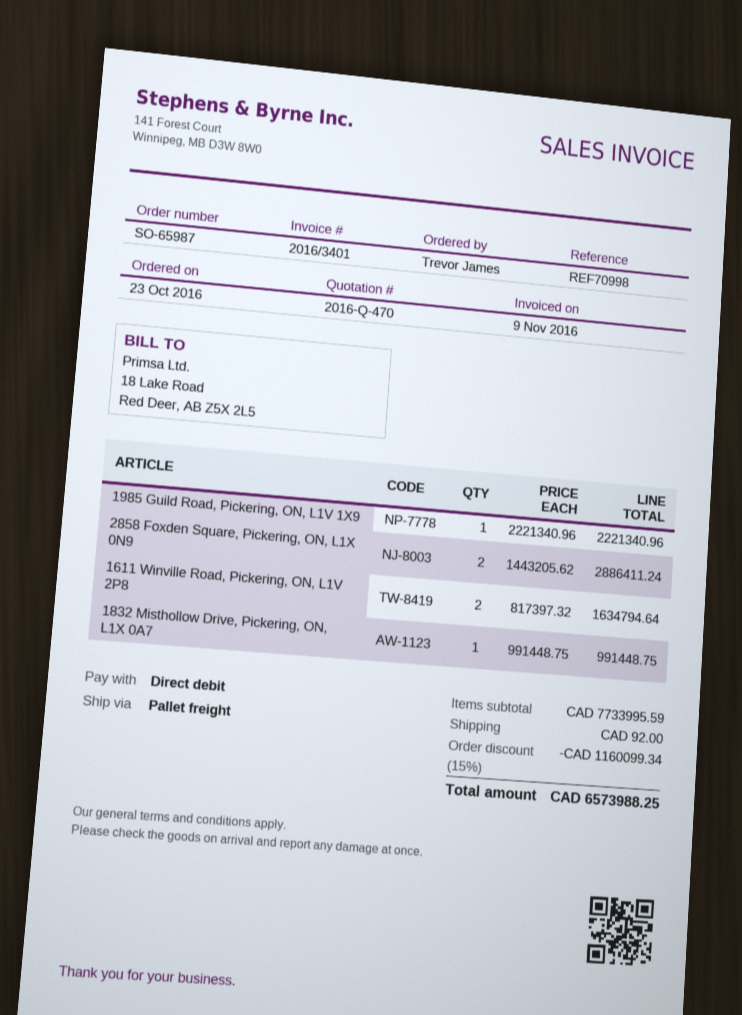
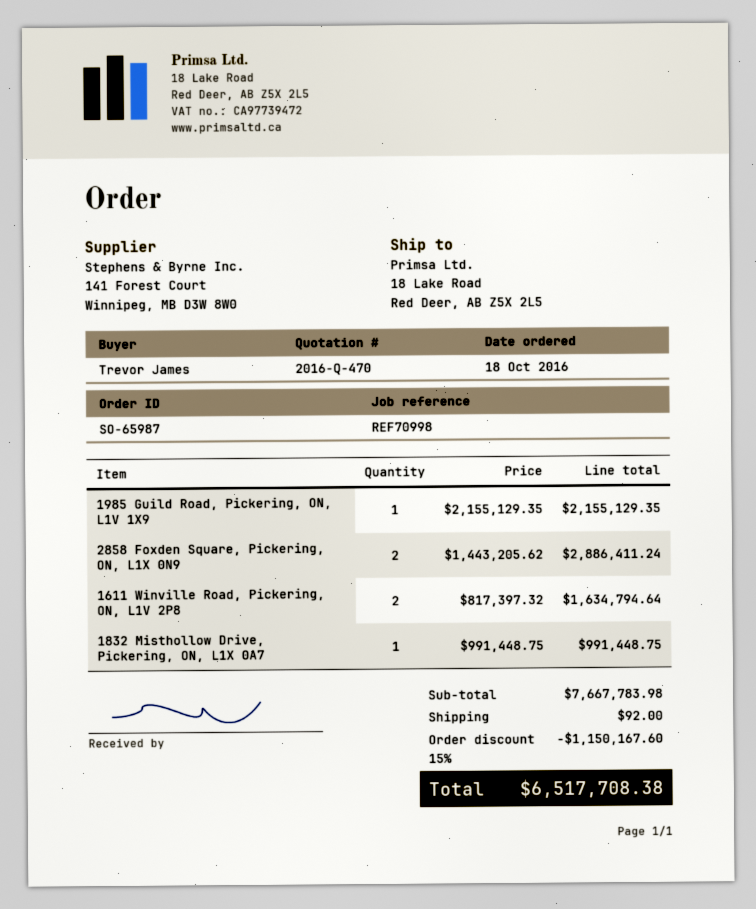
order date: 2016-10-23 -> 2016-10-18
1985 Guild Road, Pickering, ON, L1V 1X9: 1 x 2221340.96 = 2221340.96 -> 1 x 2155129.35 = 2155129.35
subtotal: 7733995.59 -> 7667783.98
discount: 15% = 1160099.34 -> 15% = 1150167.60
total: 6573988.25 -> 6517708.38

